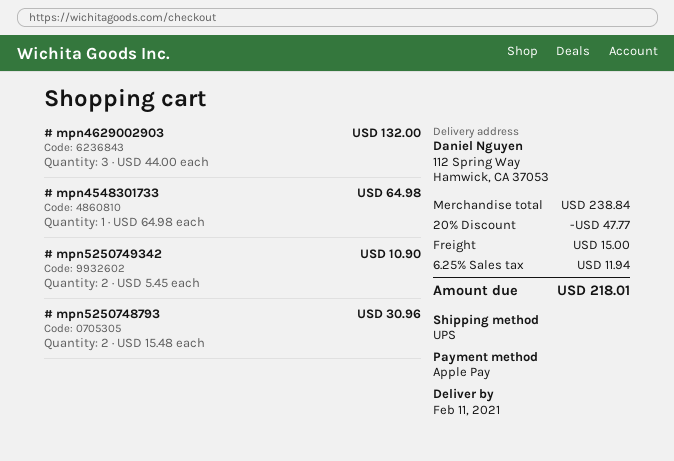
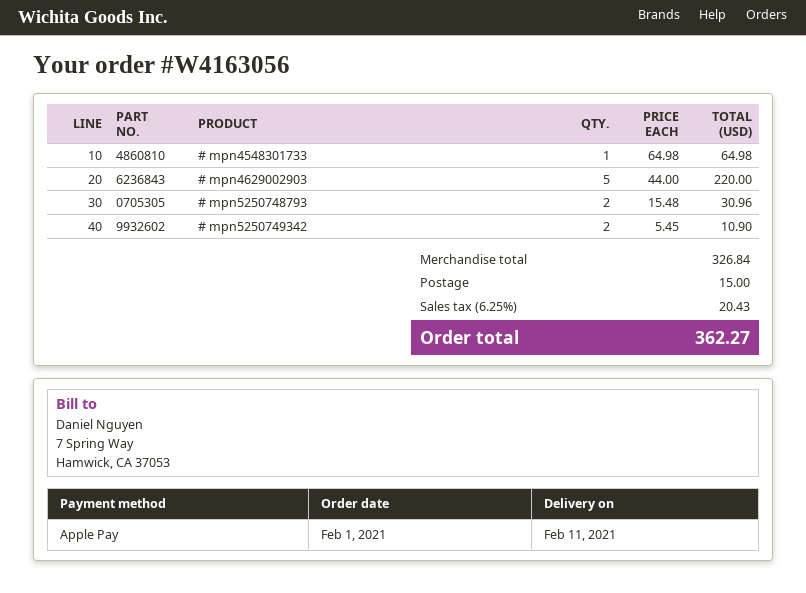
# mpn4629002903: 3 x 44.00 = 132.00 -> 5 x 44.00 = 220.00
subtotal: 238.84 -> 326.84
discount: 20% = 47.77 -> none
tax: 6.25% = 11.94 -> 6.25% = 20.43
total: 218.01 -> 362.27

